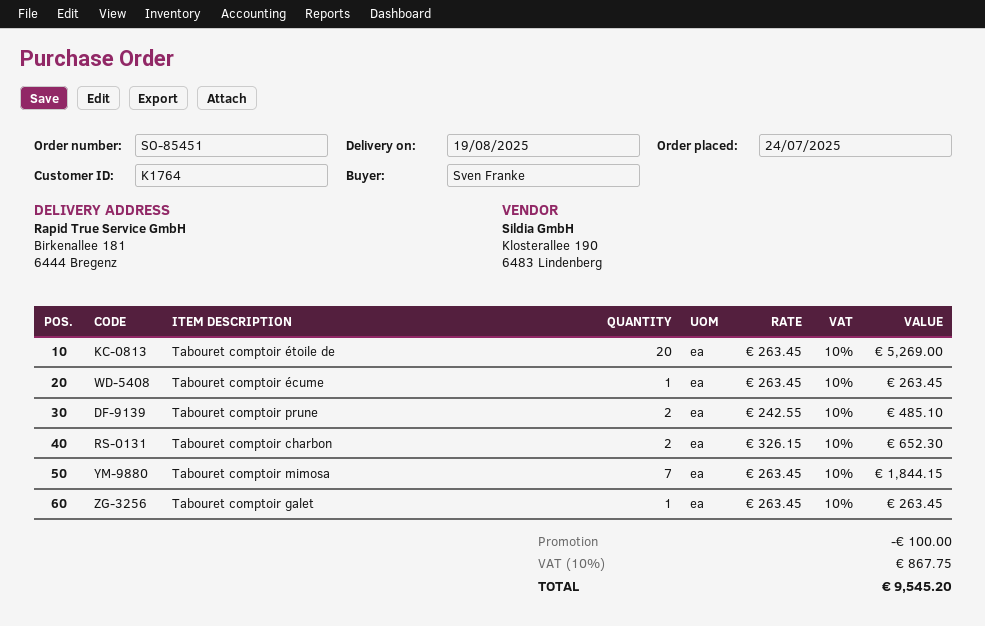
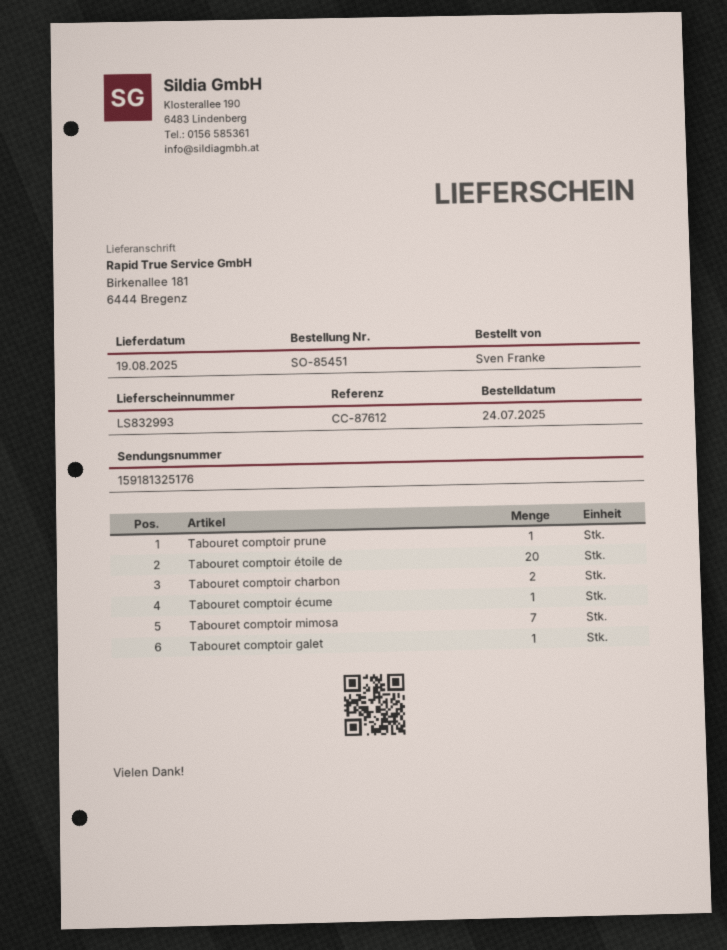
Tabouret comptoir prune: 2 -> 1

